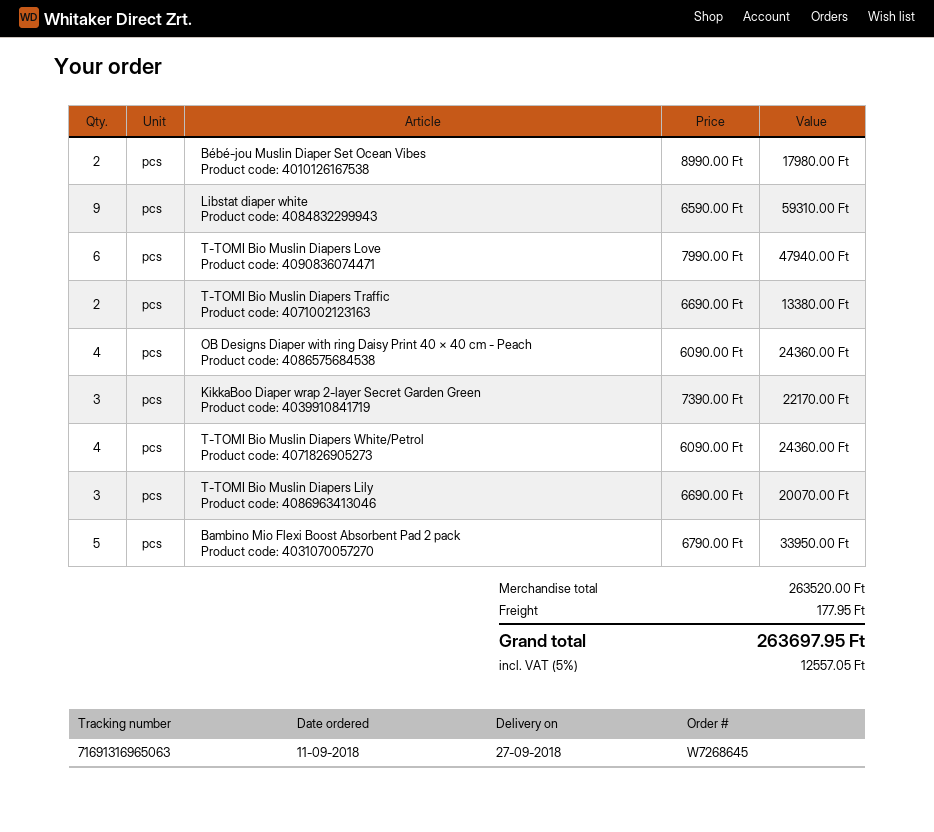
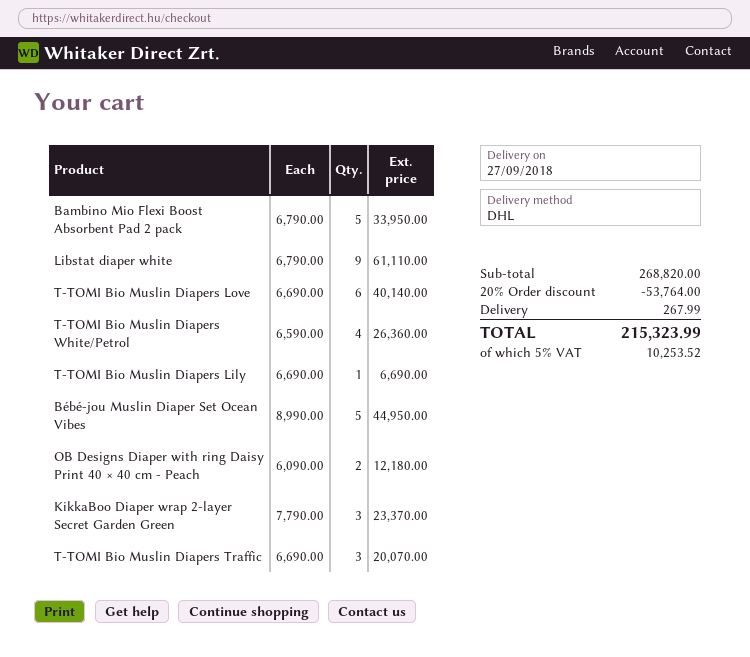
Bébé-jou Muslin Diaper Set Ocean Vibes: 2 x 8990.00 = 17980.00 -> 5 x 8990.00 = 44950.00
Libstat diaper white: 9 x 6590.00 = 59310.00 -> 9 x 6790.00 = 61110.00
T-TOMI Bio Muslin Diapers Love: 6 x 7990.00 = 47940.00 -> 6 x 6690.00 = 40140.00
T-TOMI Bio Muslin Diapers Traffic: 2 x 6690.00 = 13380.00 -> 3 x 6690.00 = 20070.00
OB Designs Diaper with ring Daisy Print 40 × 40 cm - Peach: 4 x 6090.00 = 24360.00 -> 2 x 6090.00 = 12180.00
KikkaBoo Diaper wrap 2-layer Secret Garden Green: 3 x 7390.00 = 22170.00 -> 3 x 7790.00 = 23370.00
T-TOMI Bio Muslin Diapers White/Petrol: 4 x 6090.00 = 24360.00 -> 4 x 6590.00 = 26360.00
T-TOMI Bio Muslin Diapers Lily: 3 x 6690.00 = 20070.00 -> 1 x 6690.00 = 6690.00
subtotal: 263520.00 -> 268820.00
discount: none -> 20% = 53764.00
shipping: 177.95 -> 267.99
tax: 5% = 12557.05 -> 5% = 10253.52
total: 263697.95 -> 215323.99

